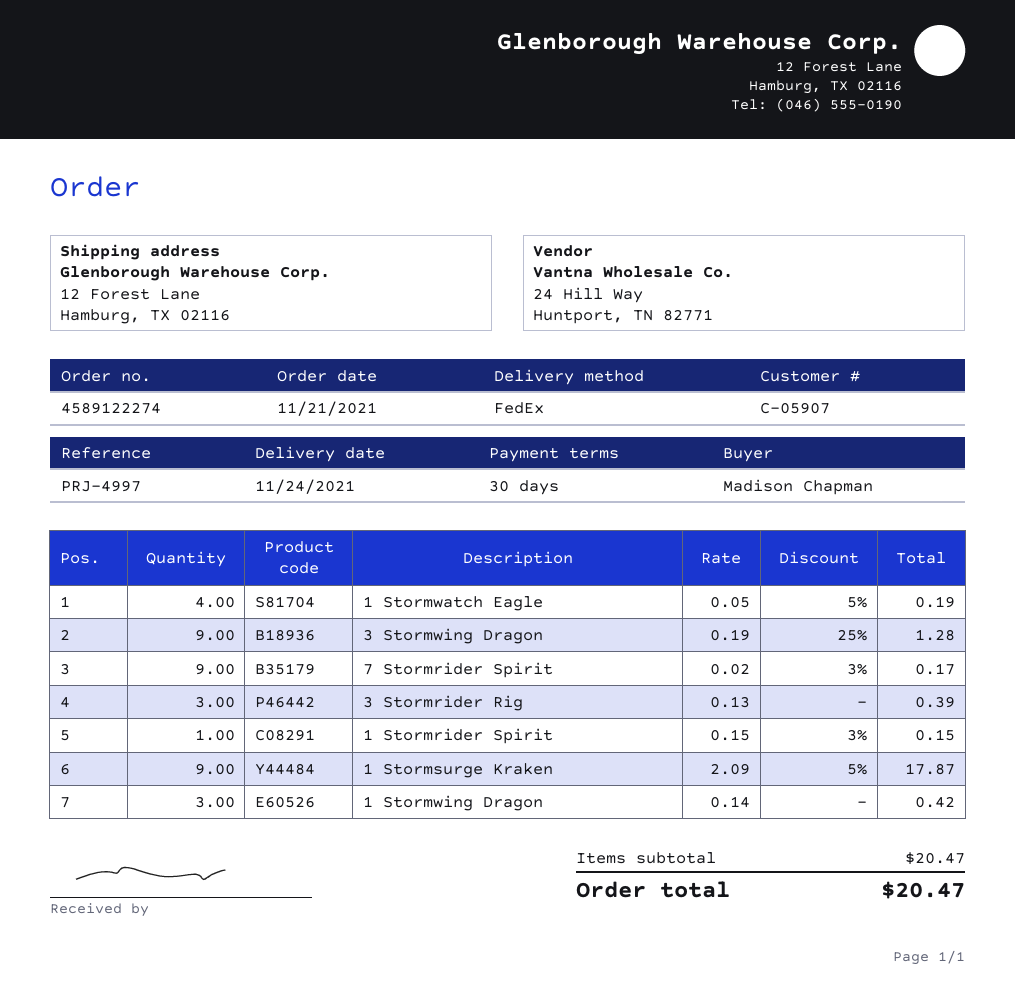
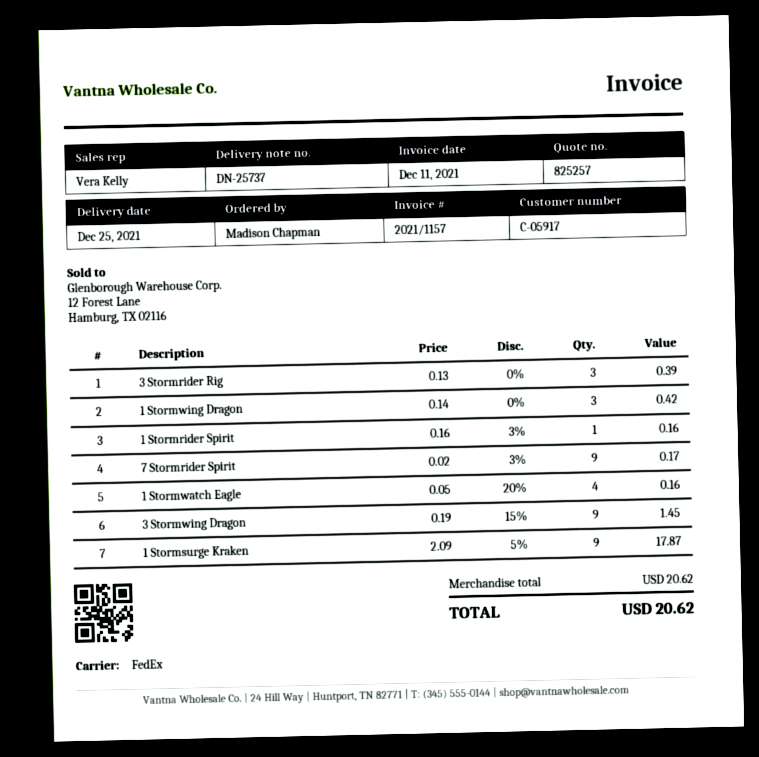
delivery date: 2021-11-24 -> 2021-12-25
customer number: C-05907 -> C-05917
1 Stormwatch Eagle: 4 x 0.05 - 5% = 0.19 -> 4 x 0.05 - 20% = 0.16
3 Stormwing Dragon: 9 x 0.19 - 25% = 1.28 -> 9 x 0.19 - 15% = 1.45
1 Stormrider Spirit: 1 x 0.15 - 3% = 0.15 -> 1 x 0.16 - 3% = 0.16
subtotal: 20.47 -> 20.62
total: 20.47 -> 20.62

